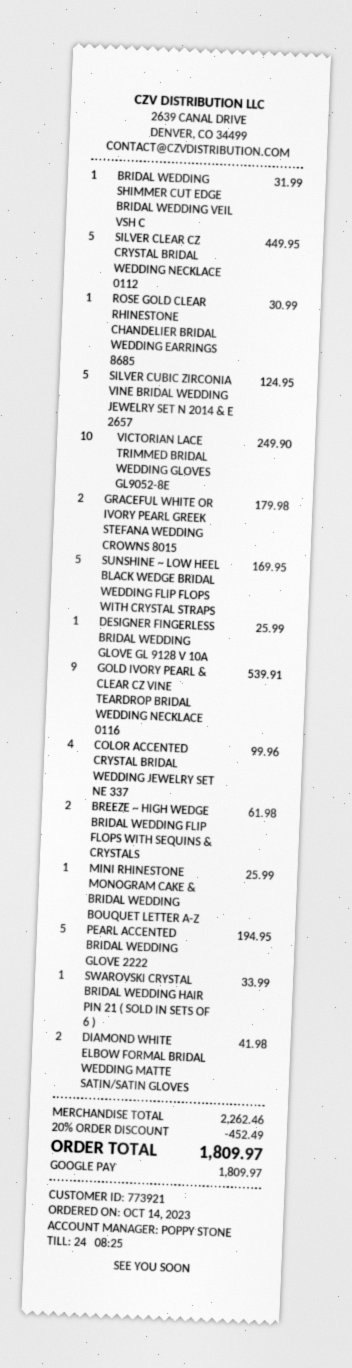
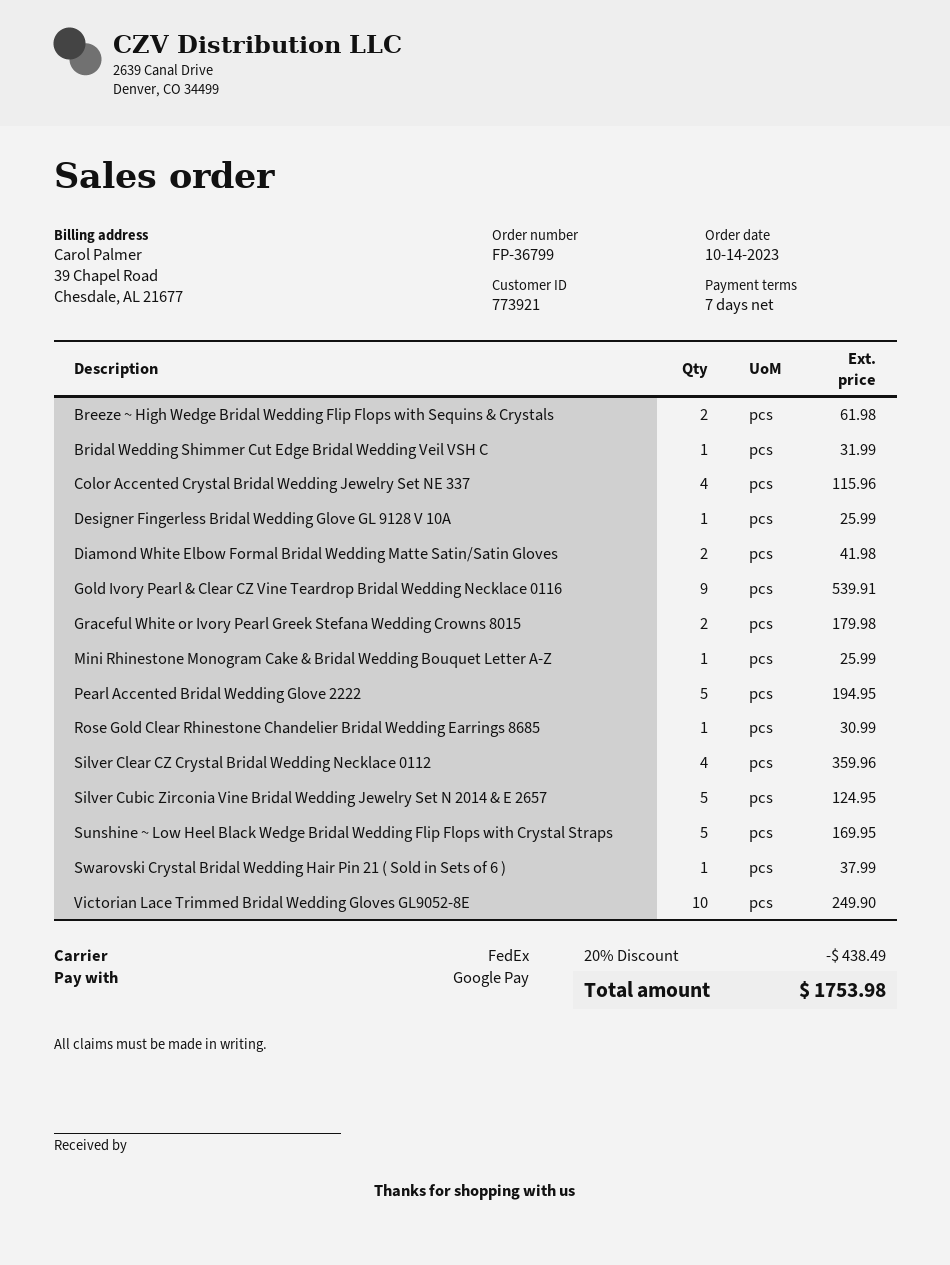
SILVER CLEAR CZ CRYSTAL BRIDAL WEDDING NECKLACE 0112: 5 for 449.95 -> 4 for 359.96
COLOR ACCENTED CRYSTAL BRIDAL WEDDING JEWELRY SET NE 337: 4 for 99.96 -> 4 for 115.96
SWAROVSKI CRYSTAL BRIDAL WEDDING HAIR PIN 21 ( SOLD IN SETS OF 6 ): 1 for 33.99 -> 1 for 37.99
discount: 20% = 452.49 -> 20% = 438.49
total: 1809.97 -> 1753.98

